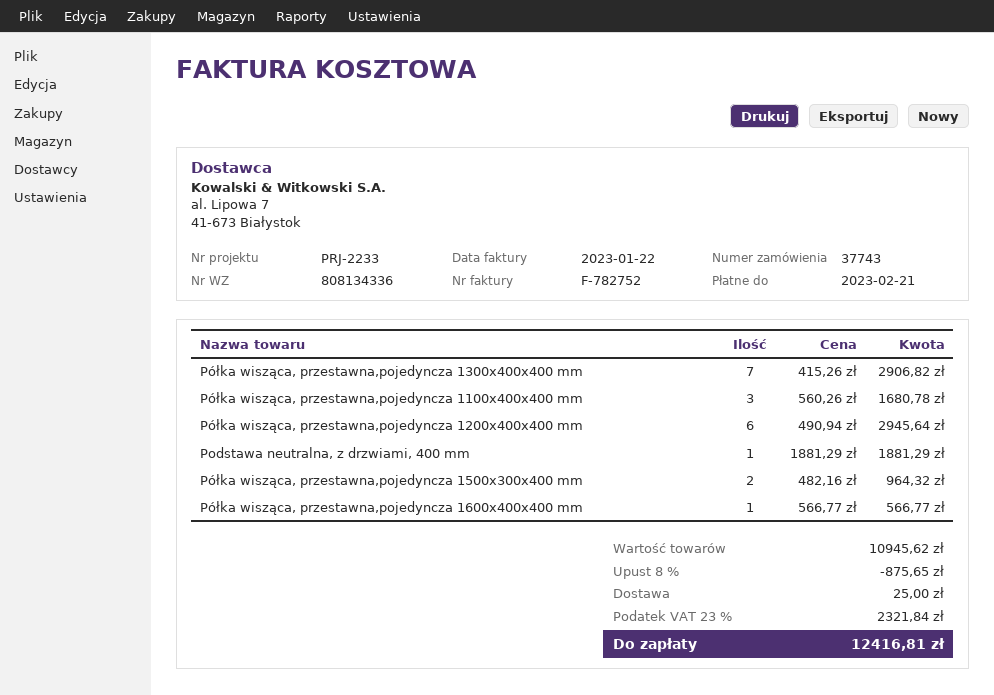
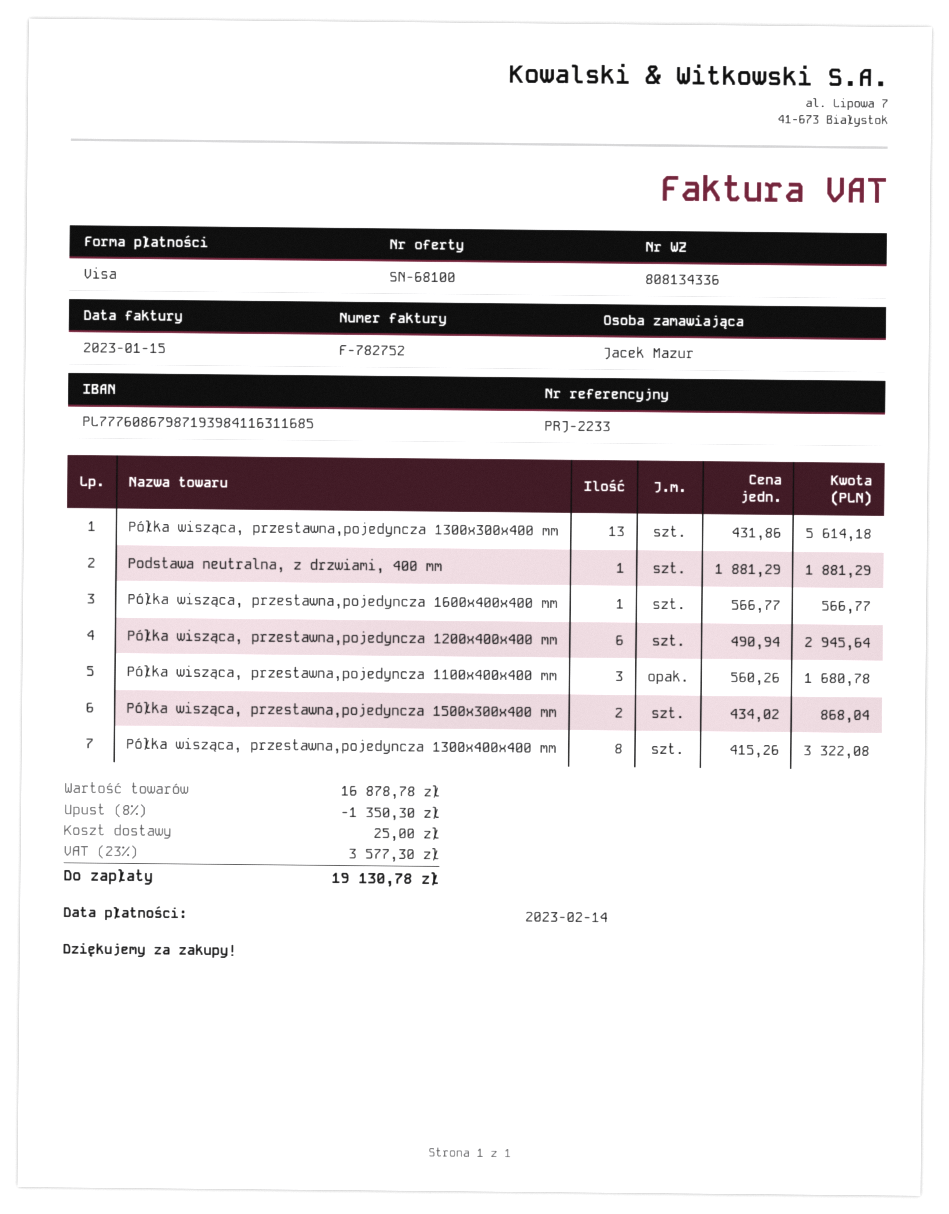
invoice date: 2023-01-22 -> 2023-01-15
due date: 2023-02-21 -> 2023-02-14
Półka wisząca, przestawna,pojedyncza 1300x400x400 mm: 7 x 415.26 = 2906.82 -> 8 x 415.26 = 3322.08
Półka wisząca, przestawna,pojedyncza 1500x300x400 mm: 2 x 482.16 = 964.32 -> 2 x 434.02 = 868.04
Półka wisząca, przestawna,pojedyncza 1300x300x400 mm: none -> 13 x 431.86 = 5614.18
subtotal: 10945.62 -> 16878.78
discount: 8% = 875.65 -> 8% = 1350.30
tax: 23% = 2321.84 -> 23% = 3577.30
total: 12416.81 -> 19130.78

